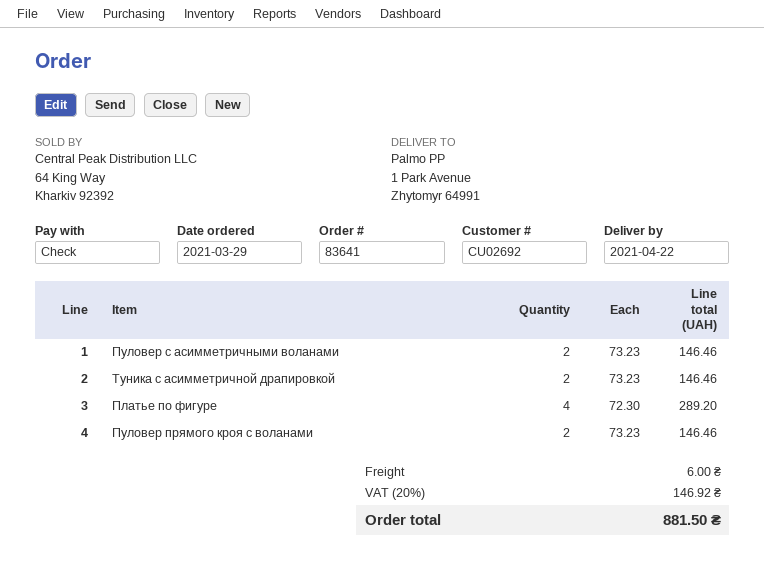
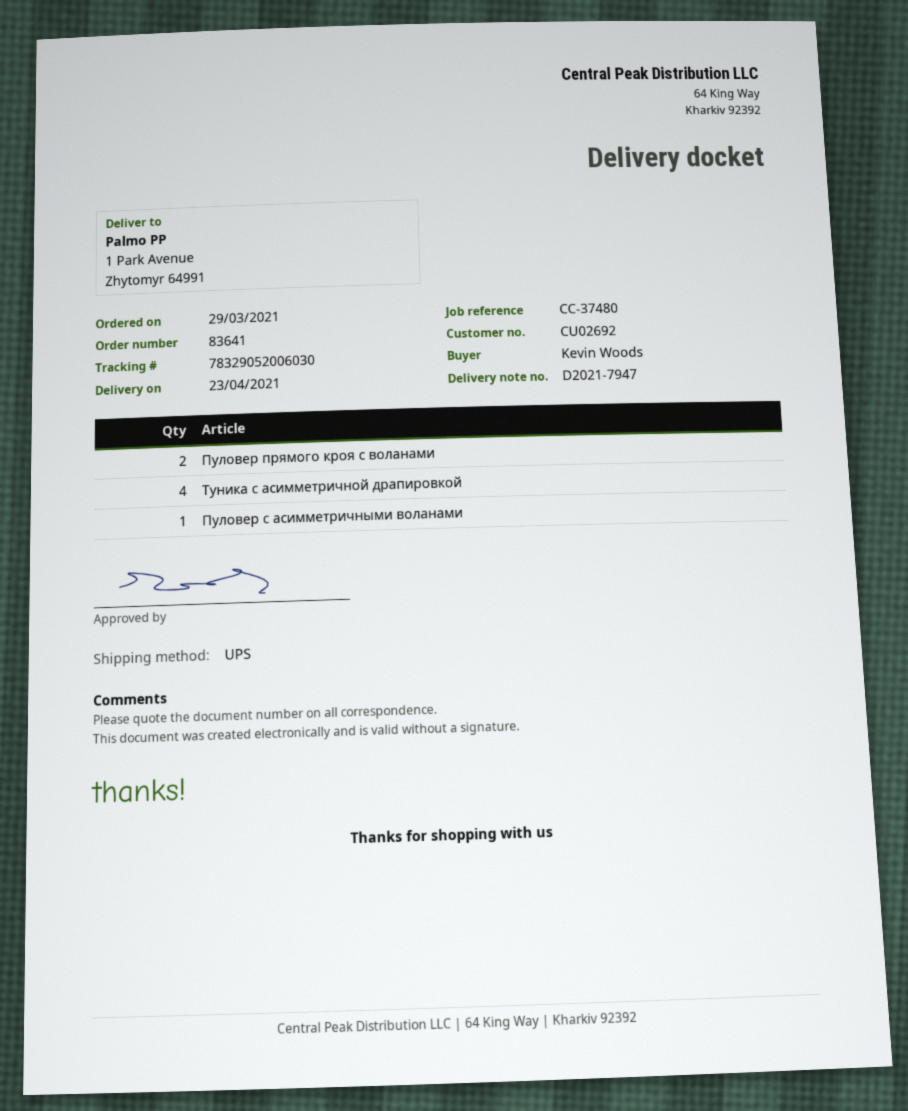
delivery date: 2021-04-22 -> 2021-04-23
Пуловер с асимметричными воланами: 2 -> 1
Туника с асимметричной драпировкой: 2 -> 4
Платье по фигуре: 4 -> none

